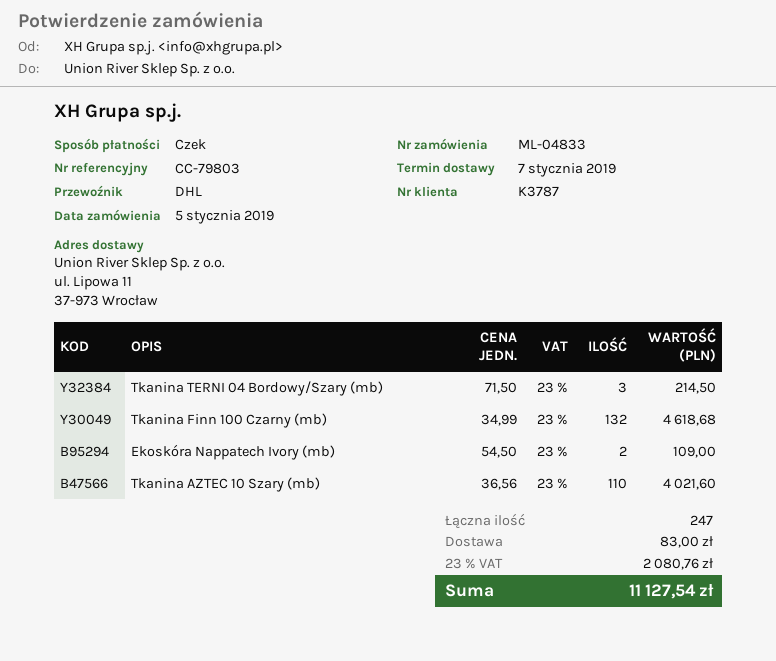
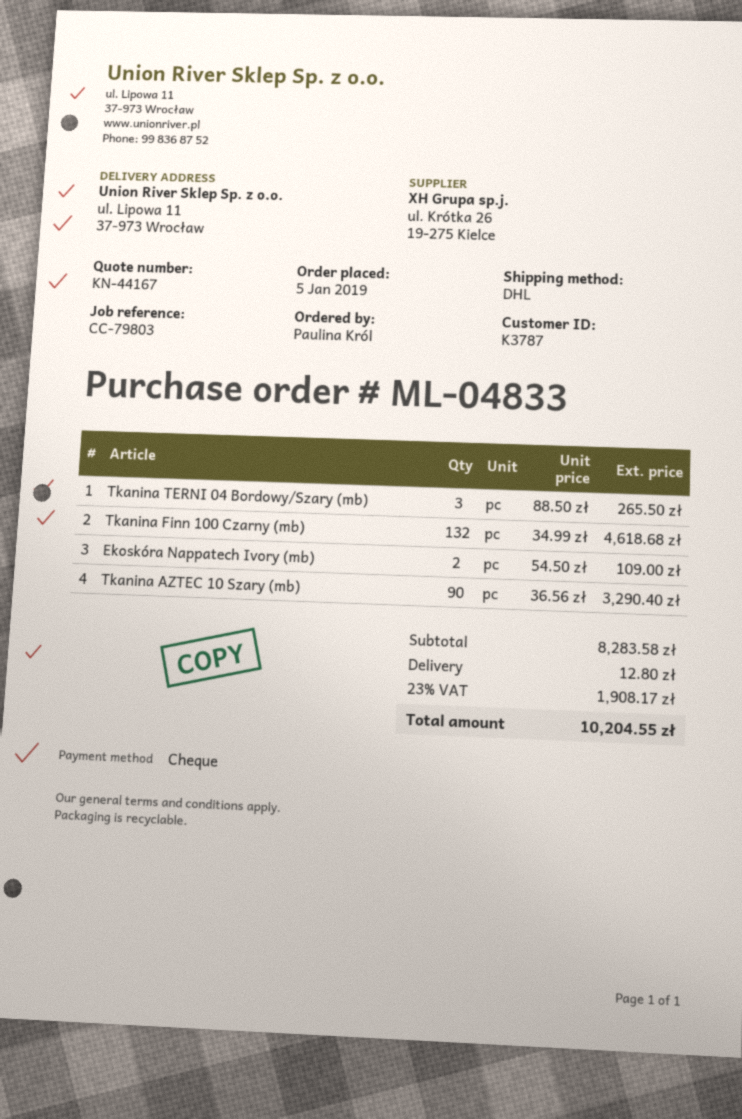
Tkanina TERNI 04 Bordowy/Szary (mb): 3 x 71.50 = 214.50 -> 3 x 88.50 = 265.50
Tkanina AZTEC 10 Szary (mb): 110 x 36.56 = 4021.60 -> 90 x 36.56 = 3290.40
shipping: 83.00 -> 12.80
tax: 23% = 2080.76 -> 23% = 1908.17
total: 11127.54 -> 10204.55

